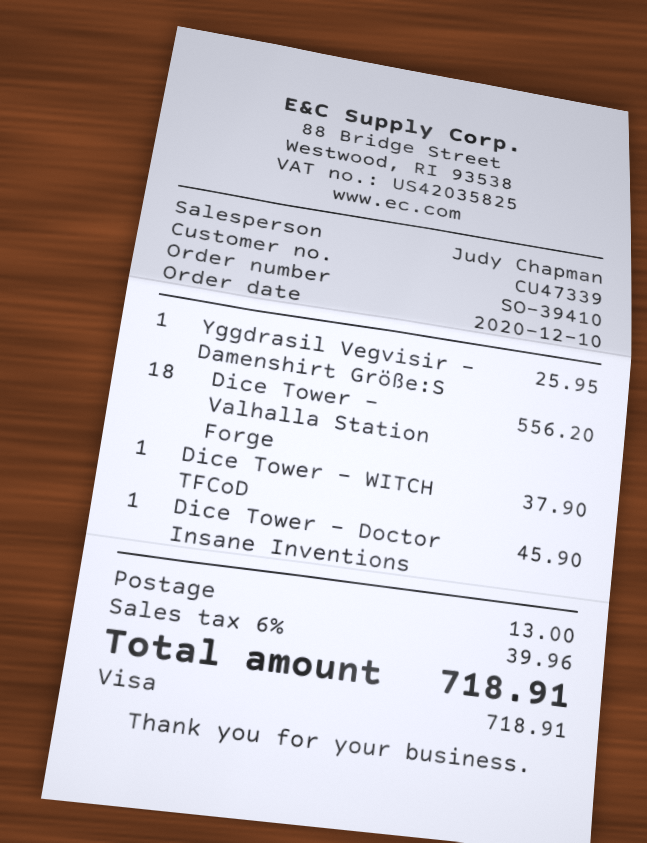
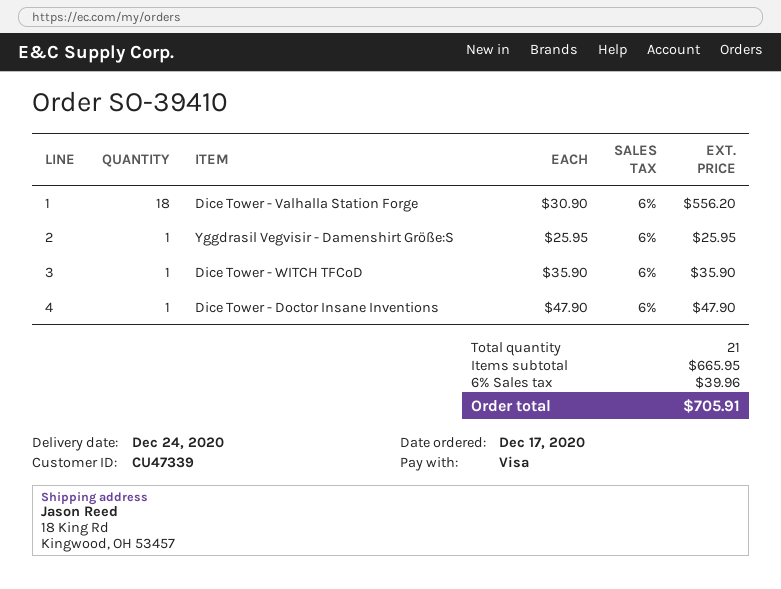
order date: 2020-12-10 -> 2020-12-17
Dice Tower - WITCH TFCoD: 1 for 37.90 -> 1 for 35.90
Dice Tower - Doctor Insane Inventions: 1 for 45.90 -> 1 for 47.90
shipping: 13.00 -> none
total: 718.91 -> 705.91

